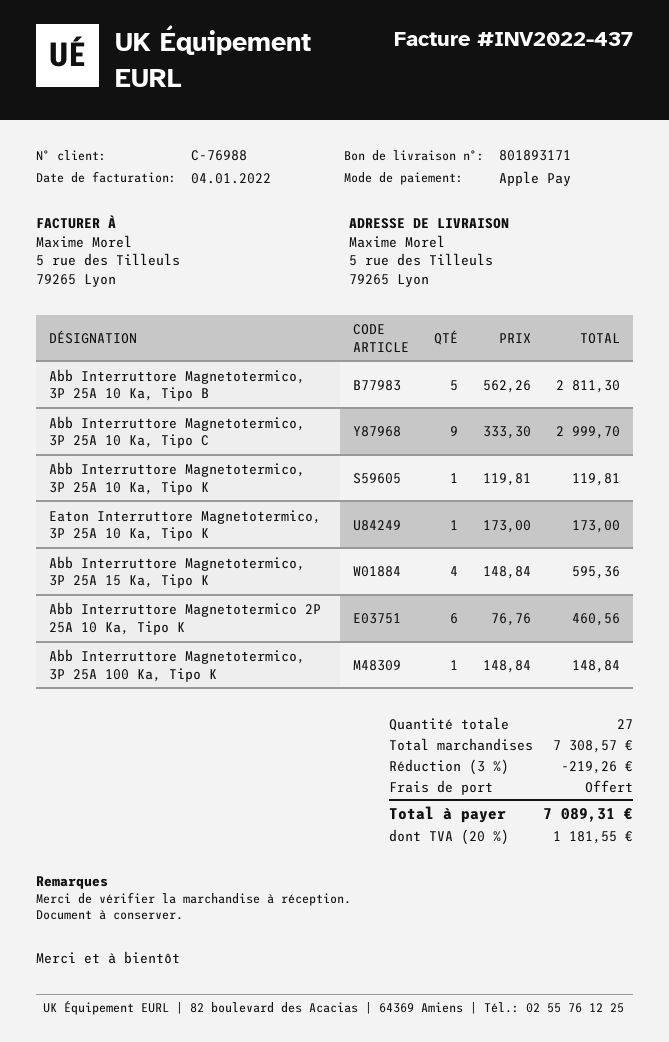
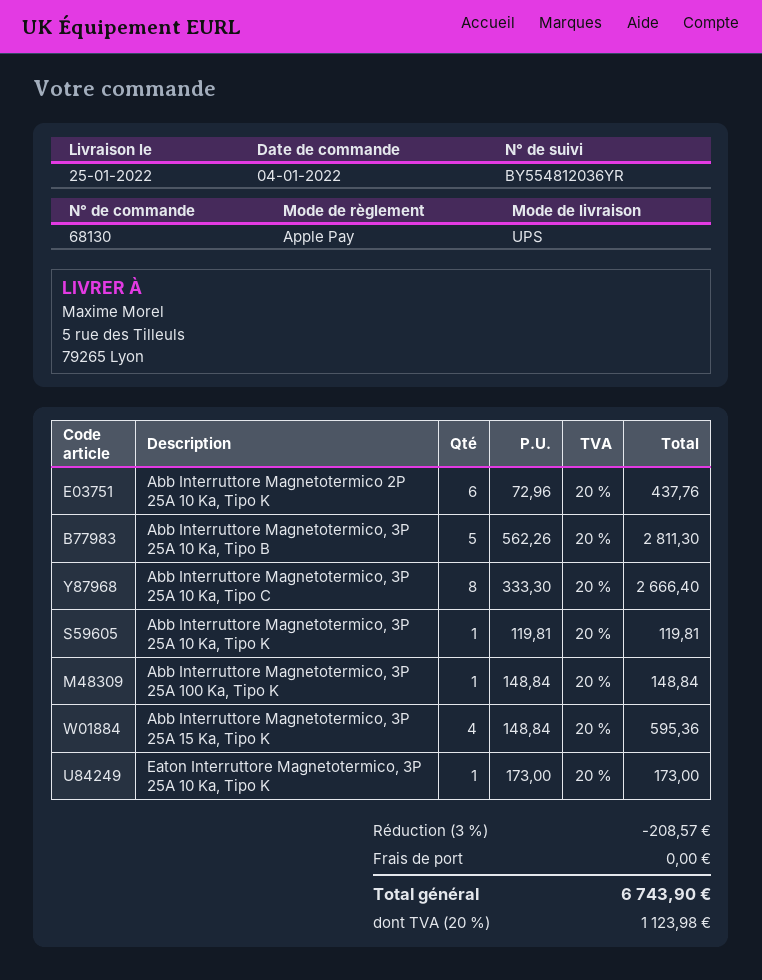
Abb Interruttore Magnetotermico, 3P 25A 10 Ka, Tipo C: 9 x 333.30 = 2999.70 -> 8 x 333.30 = 2666.40
Abb Interruttore Magnetotermico 2P 25A 10 Ka, Tipo K: 6 x 76.76 = 460.56 -> 6 x 72.96 = 437.76
discount: 3% = 219.26 -> 3% = 208.57
tax: 20% = 1181.55 -> 20% = 1123.98
total: 7089.31 -> 6743.90

